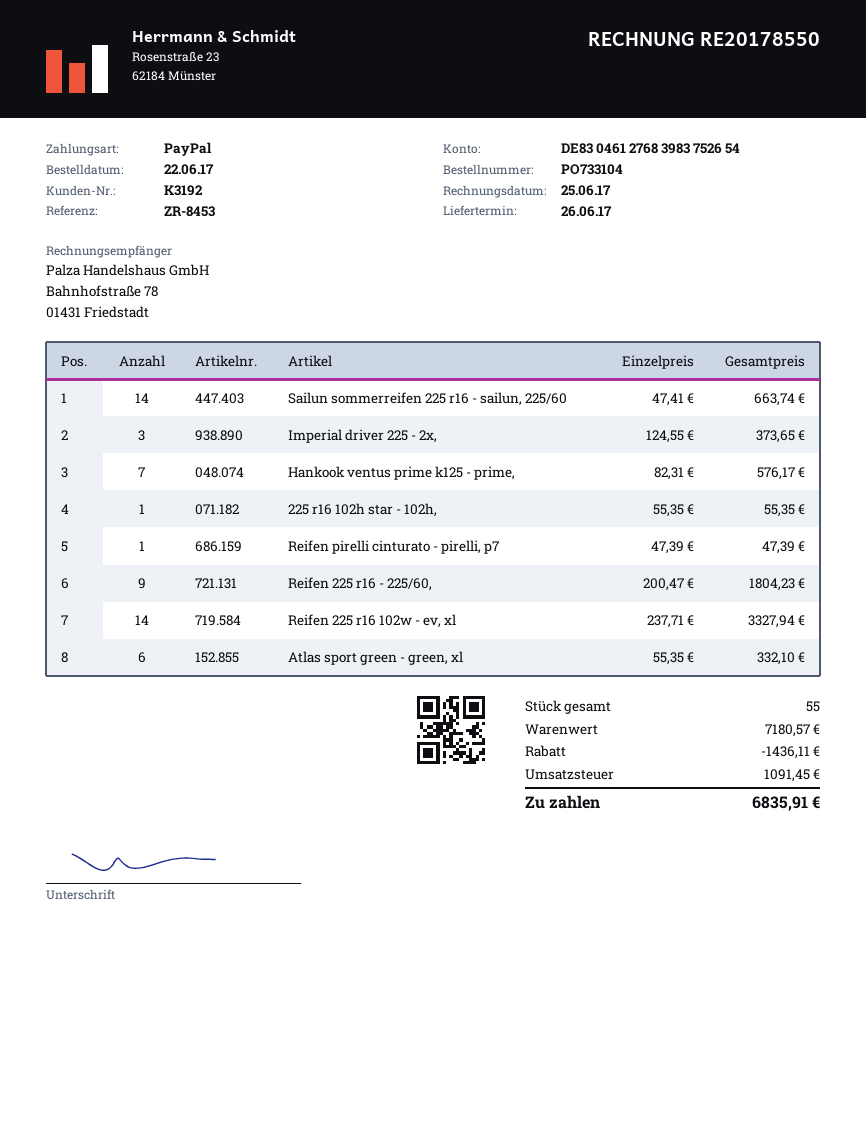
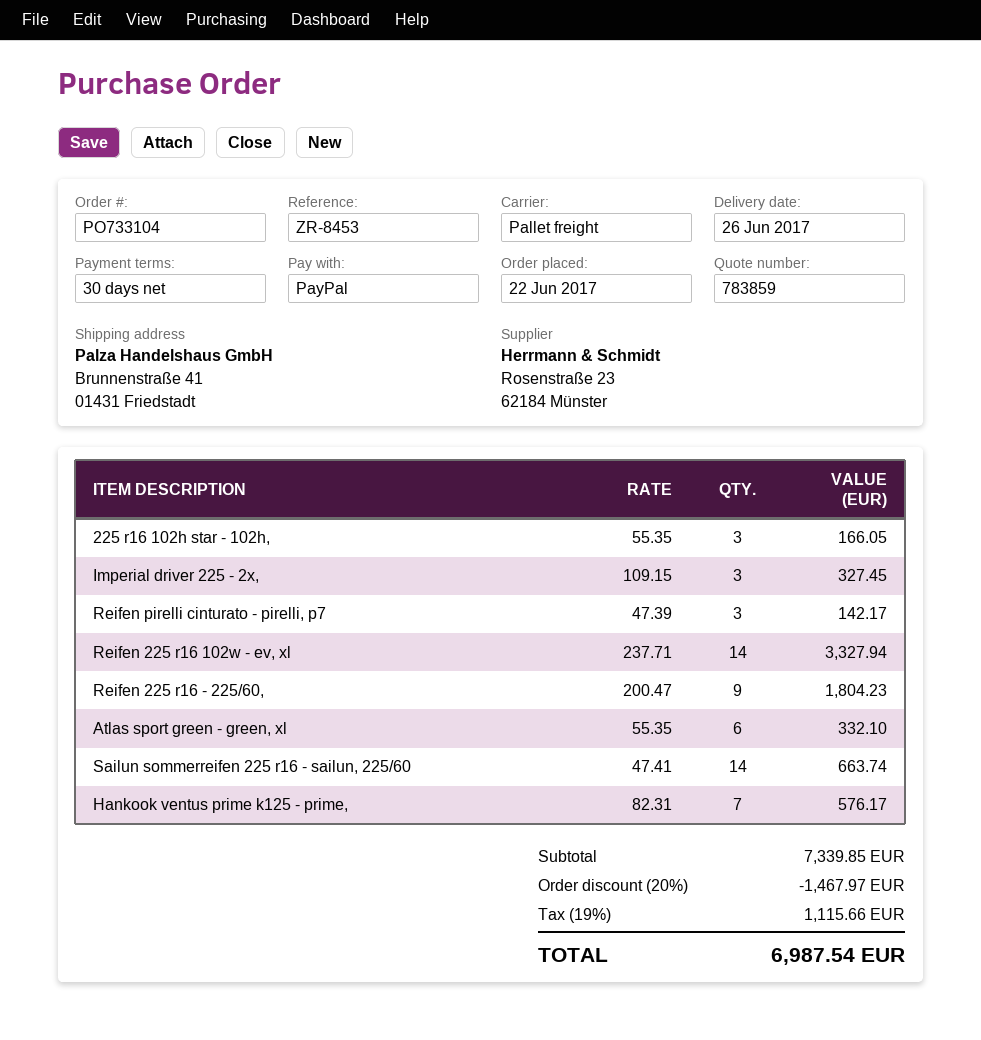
Imperial driver 225 - 2x,: 3 x 124.55 = 373.65 -> 3 x 109.15 = 327.45
225 r16 102h star - 102h,: 1 x 55.35 = 55.35 -> 3 x 55.35 = 166.05
Reifen pirelli cinturato - pirelli, p7: 1 x 47.39 = 47.39 -> 3 x 47.39 = 142.17
subtotal: 7180.57 -> 7339.85
discount: 1436.11 -> 1467.97
tax: 1091.45 -> 1115.66
total: 6835.91 -> 6987.54

